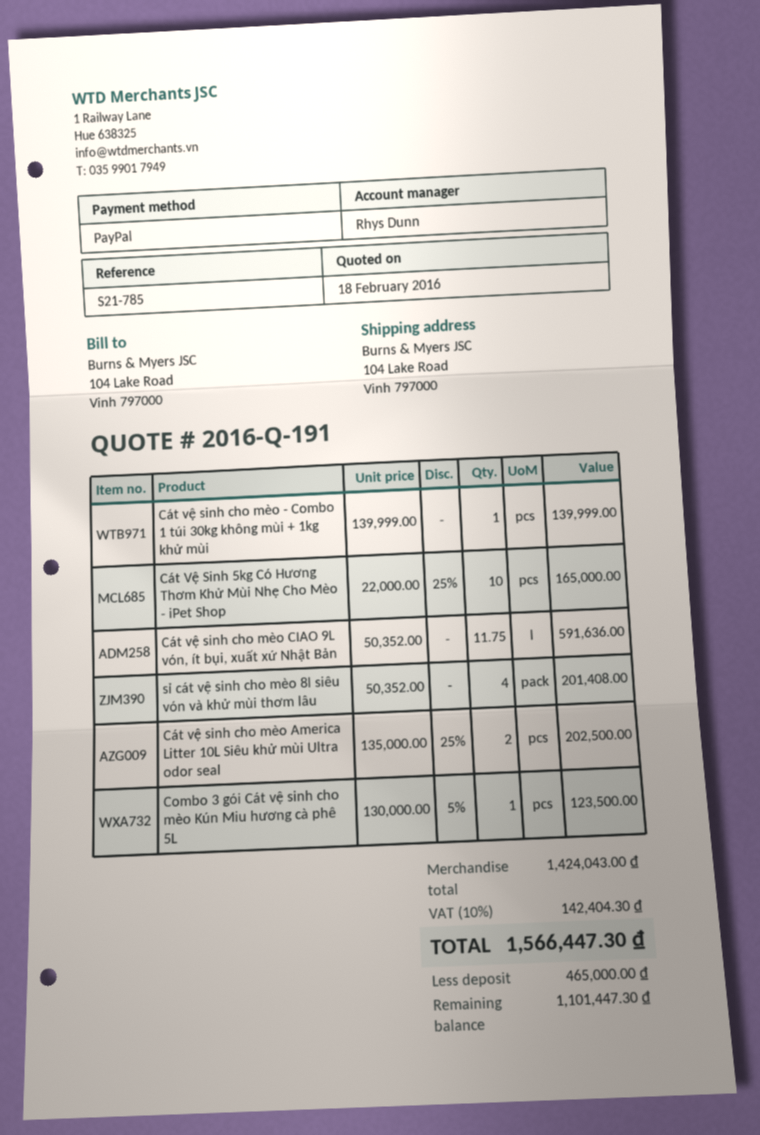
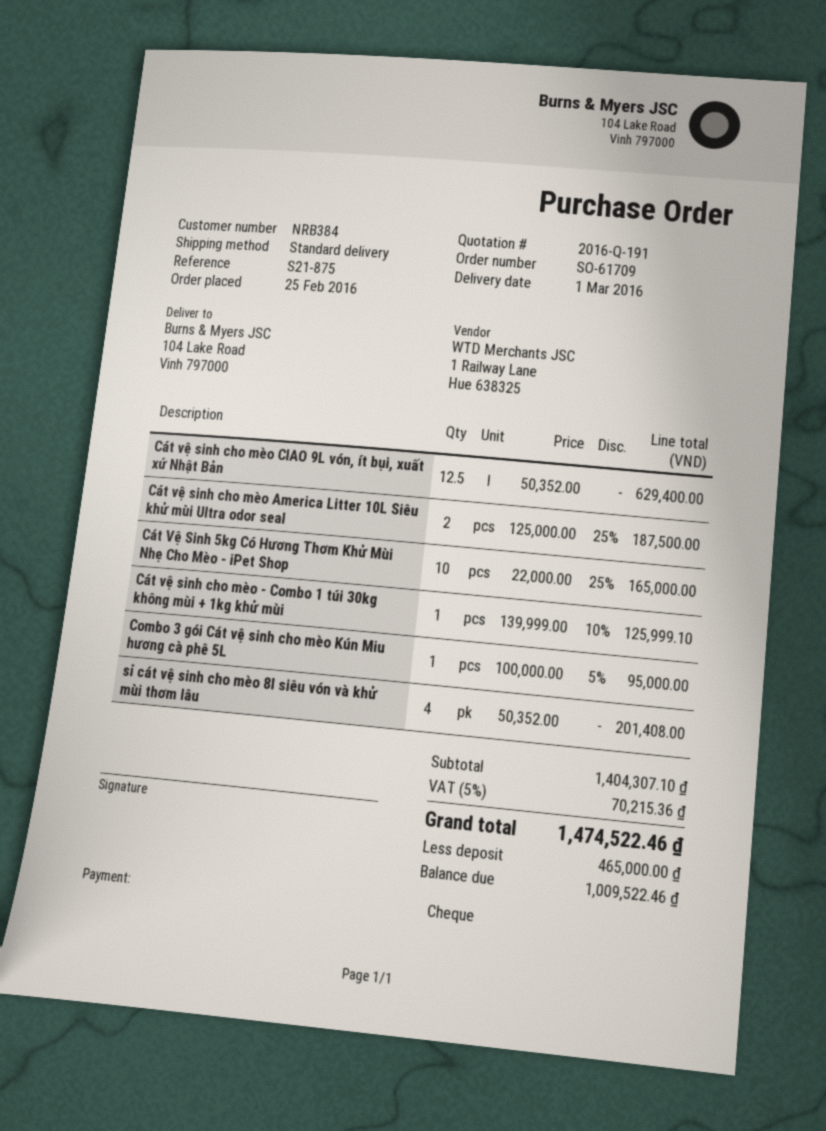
reference: S21-785 -> S21-875
payment method: PayPal -> cheque
Cát vệ sinh cho mèo - Combo 1 túi 30kg không mùi + 1kg khử mùi: 1 x 139999.00 = 139999.00 -> 1 x 139999.00 - 10% = 125999.10
Cát vệ sinh cho mèo CIAO 9L vón, ít bụi, xuất xứ Nhật Bản: 11.75 x 50352.00 = 591636.00 -> 12.5 x 50352.00 = 629400.00
Cát vệ sinh cho mèo America Litter 10L Siêu khử mùi Ultra odor seal: 2 x 135000.00 - 25% = 202500.00 -> 2 x 125000.00 - 25% = 187500.00
Combo 3 gói Cát vệ sinh cho mèo Kún Miu hương cà phê 5L: 1 x 130000.00 - 5% = 123500.00 -> 1 x 100000.00 - 5% = 95000.00
subtotal: 1424043.00 -> 1404307.10
tax: 10% = 142404.30 -> 5% = 70215.36
total: 1566447.30 -> 1474522.46
balance: 1101447.30 -> 1009522.46

